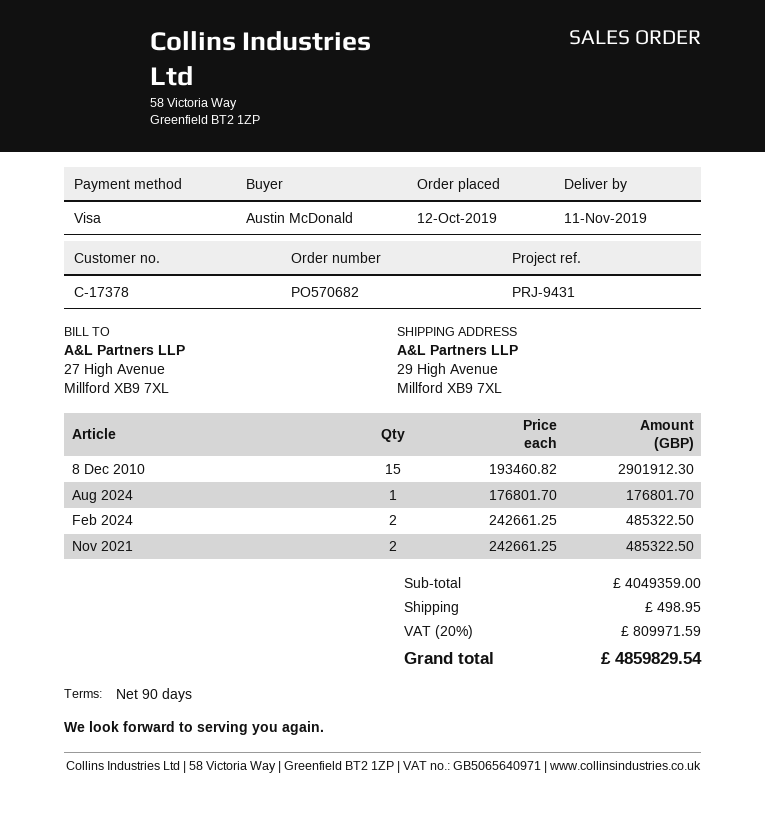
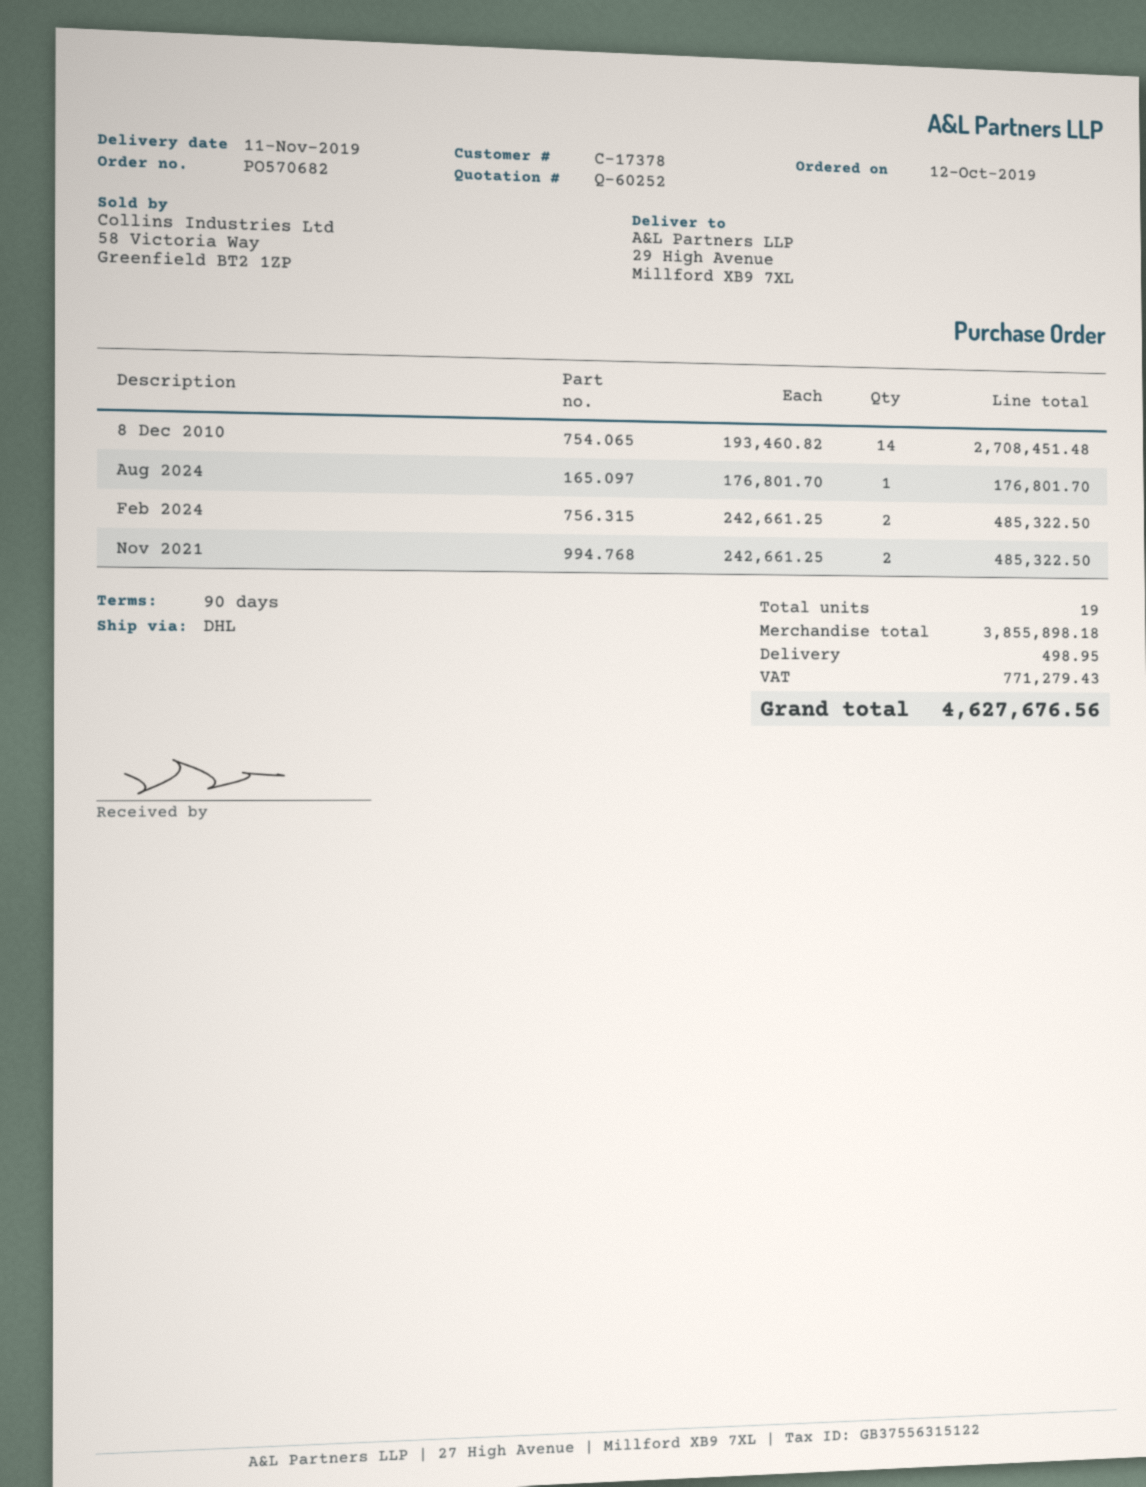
8 Dec 2010: 15 x 193460.82 = 2901912.30 -> 14 x 193460.82 = 2708451.48
subtotal: 4049359.00 -> 3855898.18
tax: 809971.59 -> 771279.43
total: 4859829.54 -> 4627676.56

